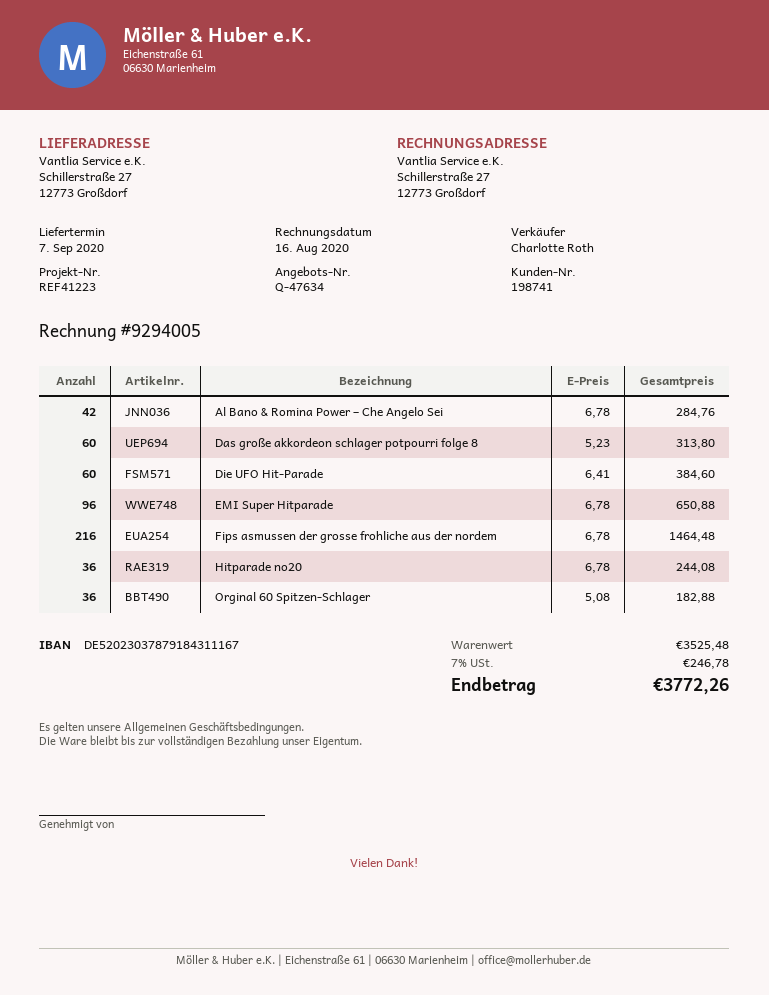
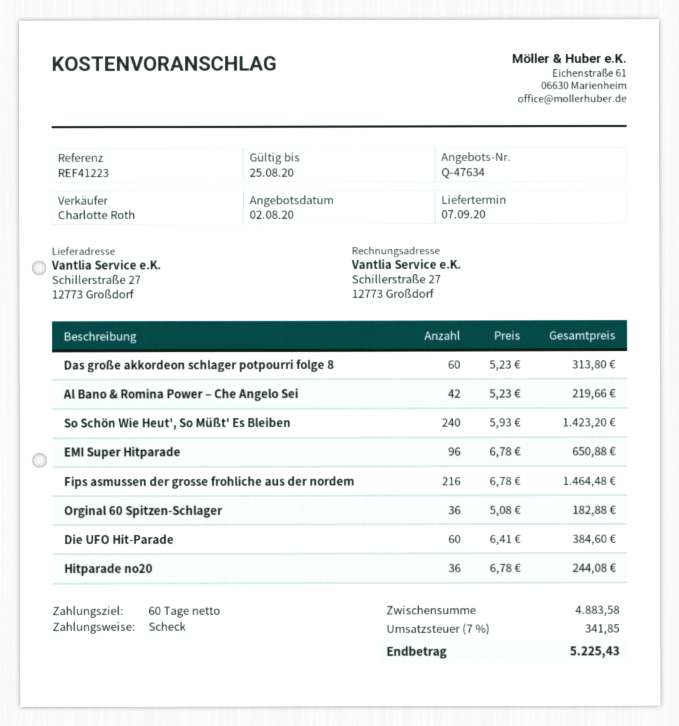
Al Bano & Romina Power – Che Angelo Sei: 42 x 6.78 = 284.76 -> 42 x 5.23 = 219.66
So Schön Wie Heut', So Müßt' Es Bleiben: none -> 240 x 5.93 = 1423.20
subtotal: 3525.48 -> 4883.58
tax: 7% = 246.78 -> 7% = 341.85
total: 3772.26 -> 5225.43

